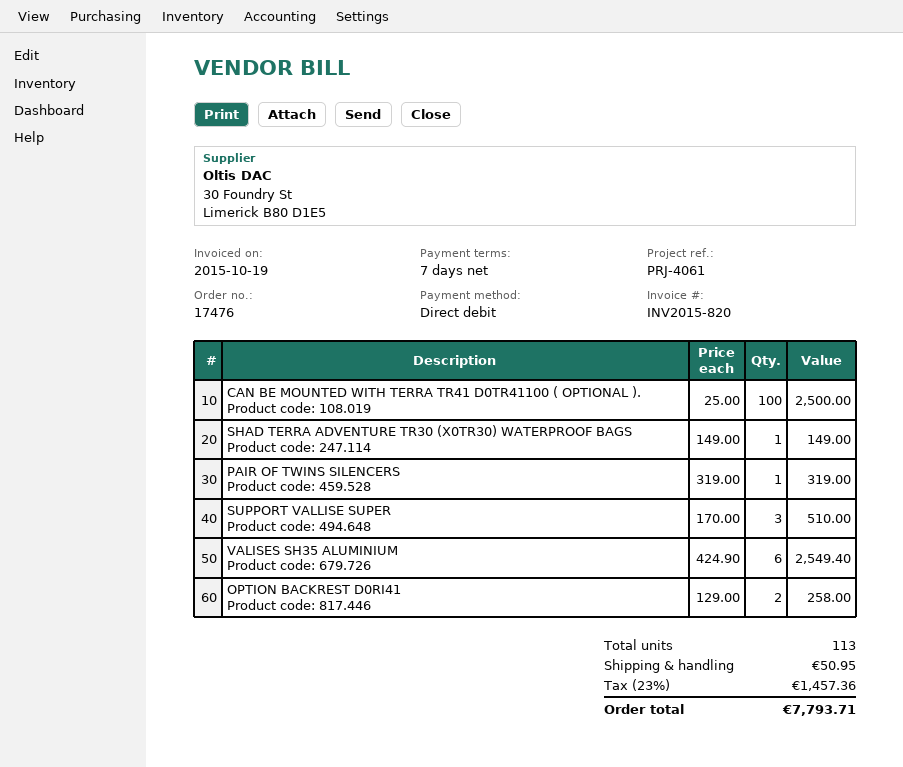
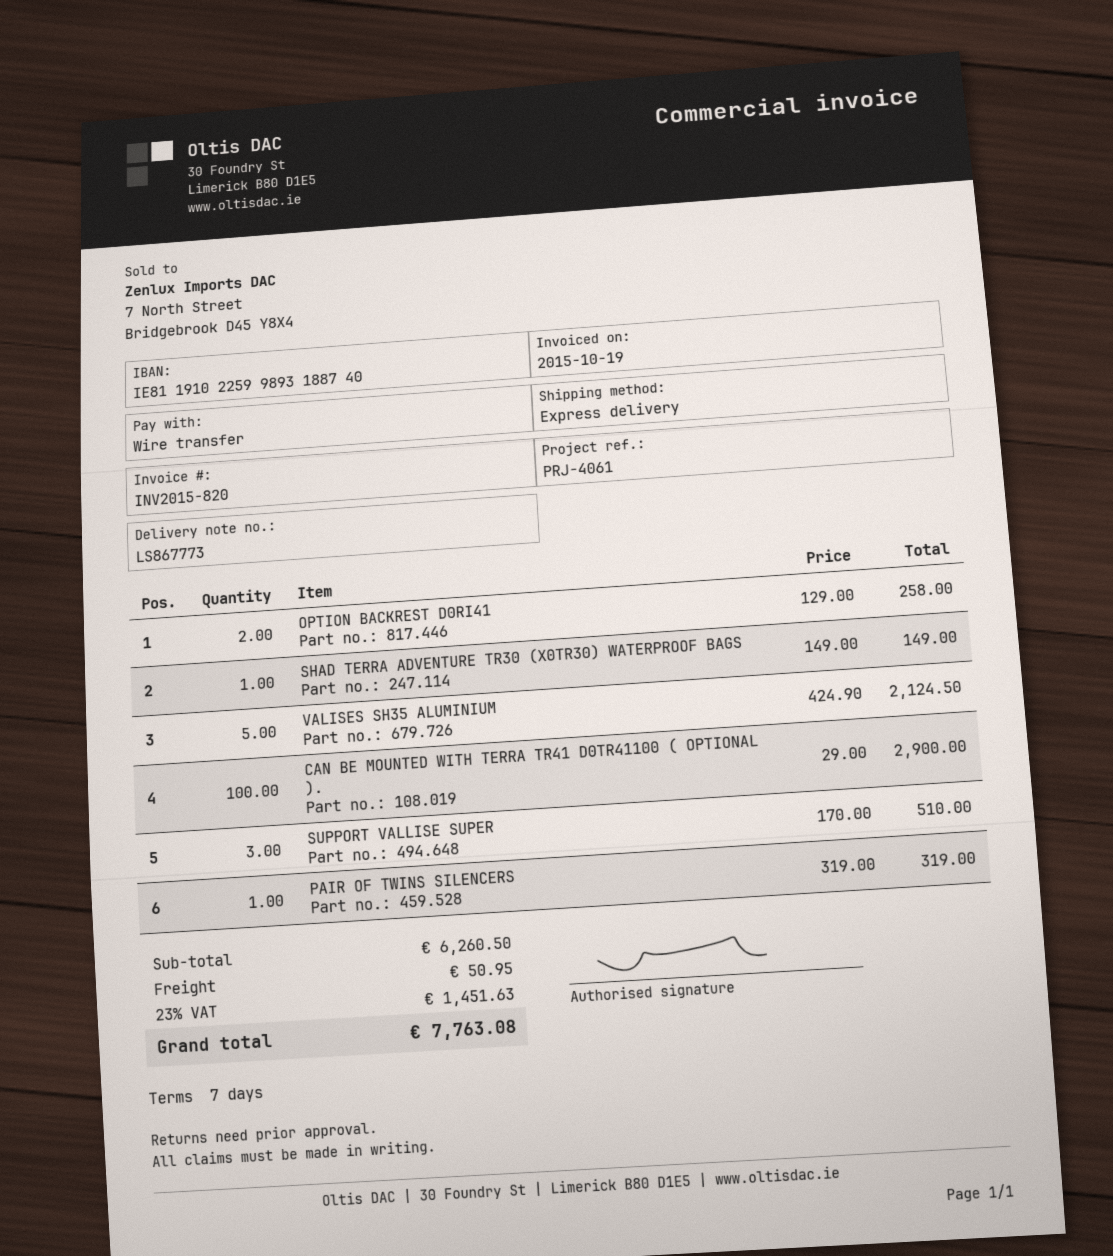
payment method: direct debit -> bank transfer
CAN BE MOUNTED WITH TERRA TR41 D0TR41100 ( OPTIONAL ).: 100 x 25.00 = 2500.00 -> 100 x 29.00 = 2900.00
VALISES SH35 ALUMINIUM: 6 x 424.90 = 2549.40 -> 5 x 424.90 = 2124.50
tax: 23% = 1457.36 -> 23% = 1451.63
total: 7793.71 -> 7763.08

